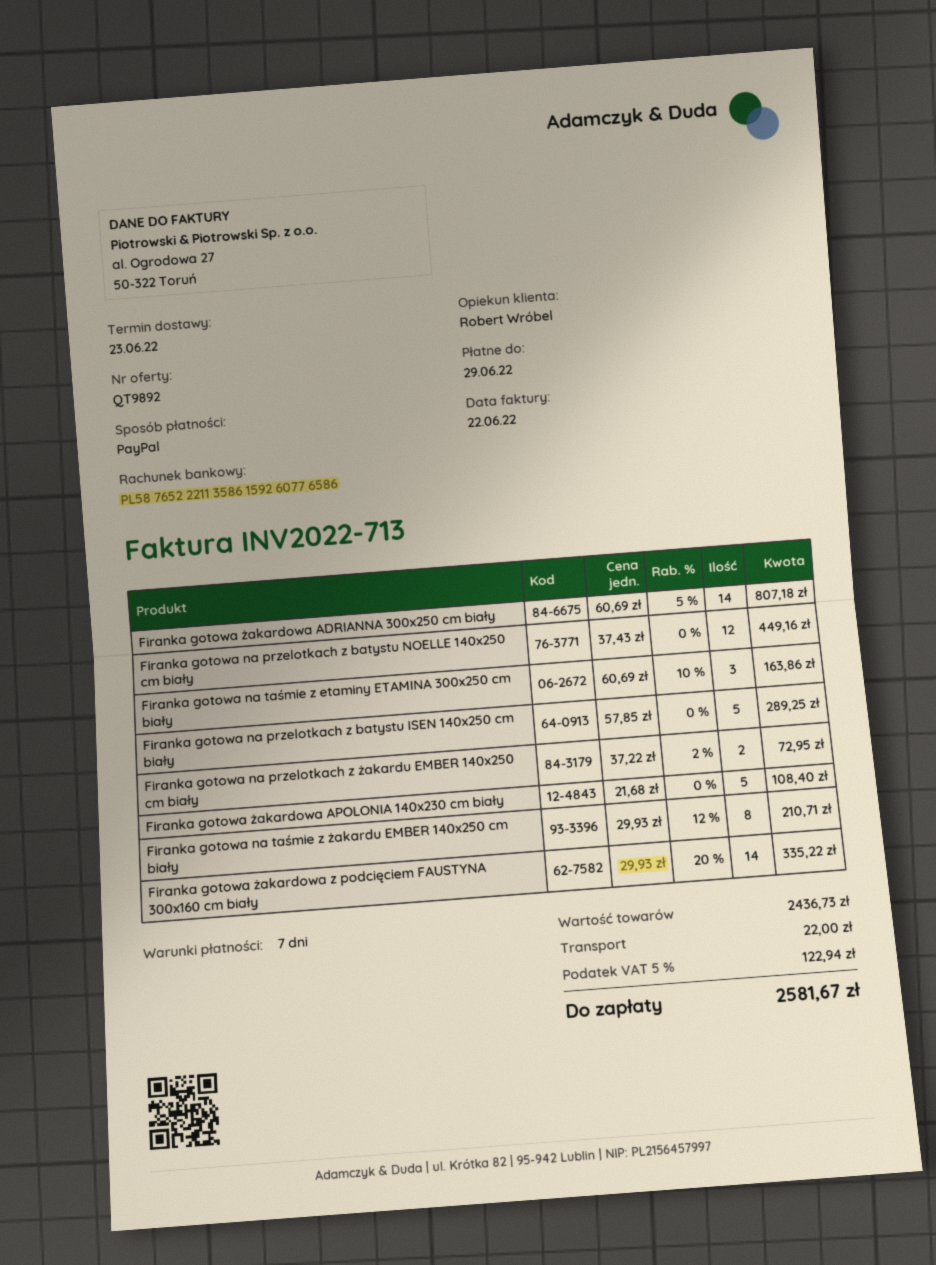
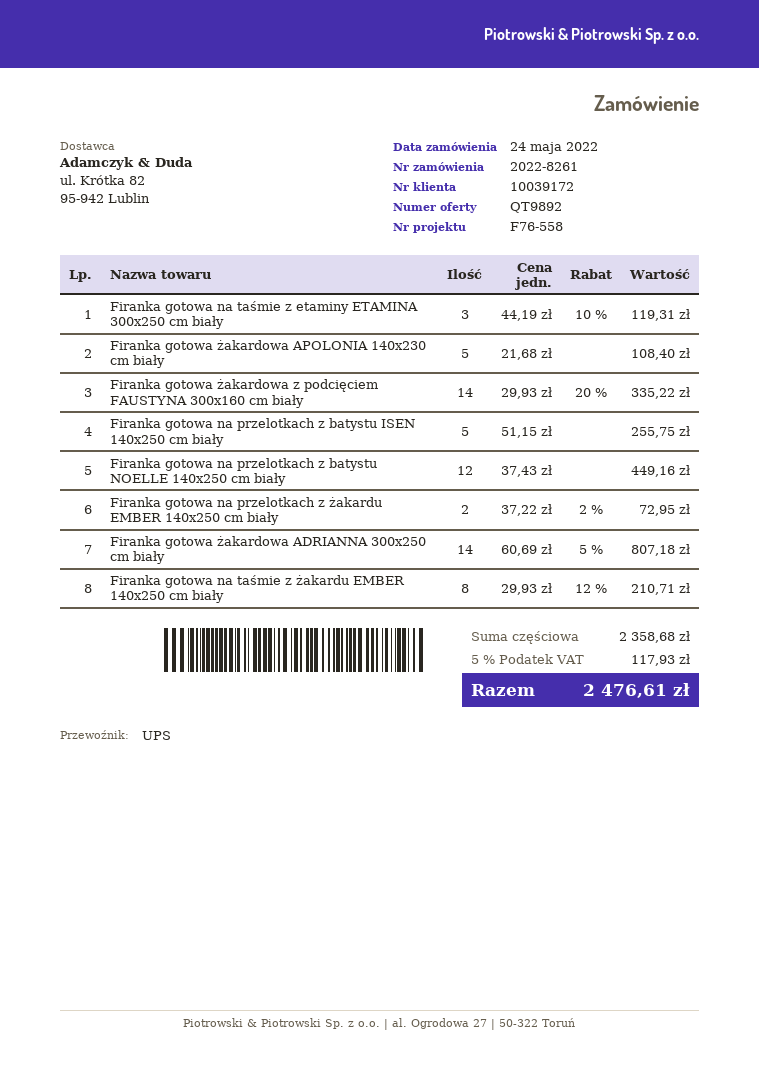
Firanka gotowa na taśmie z etaminy ETAMINA 300x250 cm biały: 3 x 60.69 - 10% = 163.86 -> 3 x 44.19 - 10% = 119.31
Firanka gotowa na przelotkach z batystu ISEN 140x250 cm biały: 5 x 57.85 = 289.25 -> 5 x 51.15 = 255.75
subtotal: 2436.73 -> 2358.68
shipping: 22.00 -> none
tax: 5% = 122.94 -> 5% = 117.93
total: 2581.67 -> 2476.61

